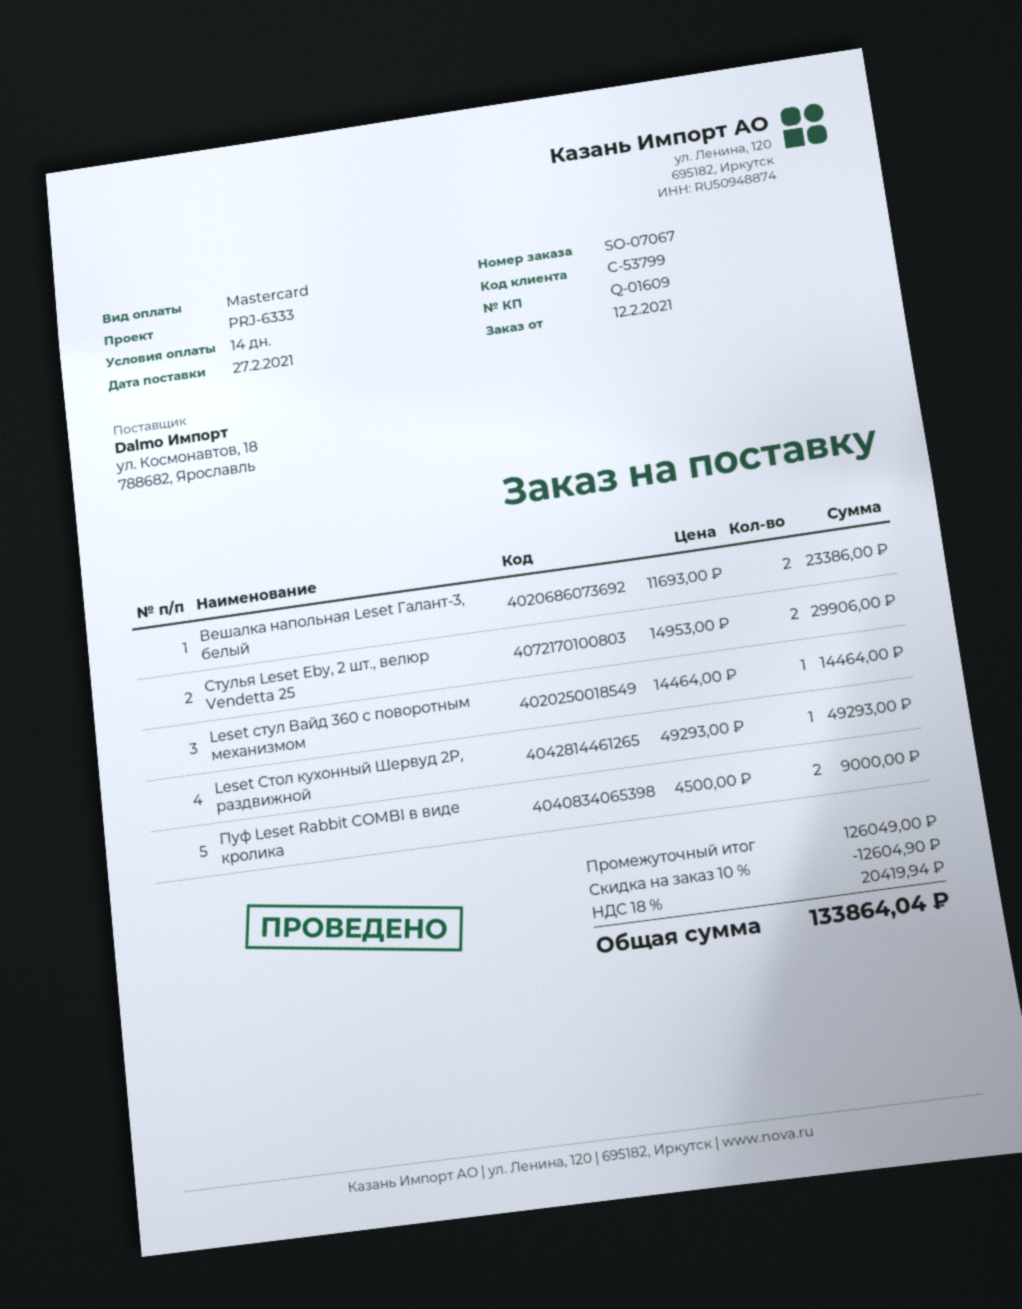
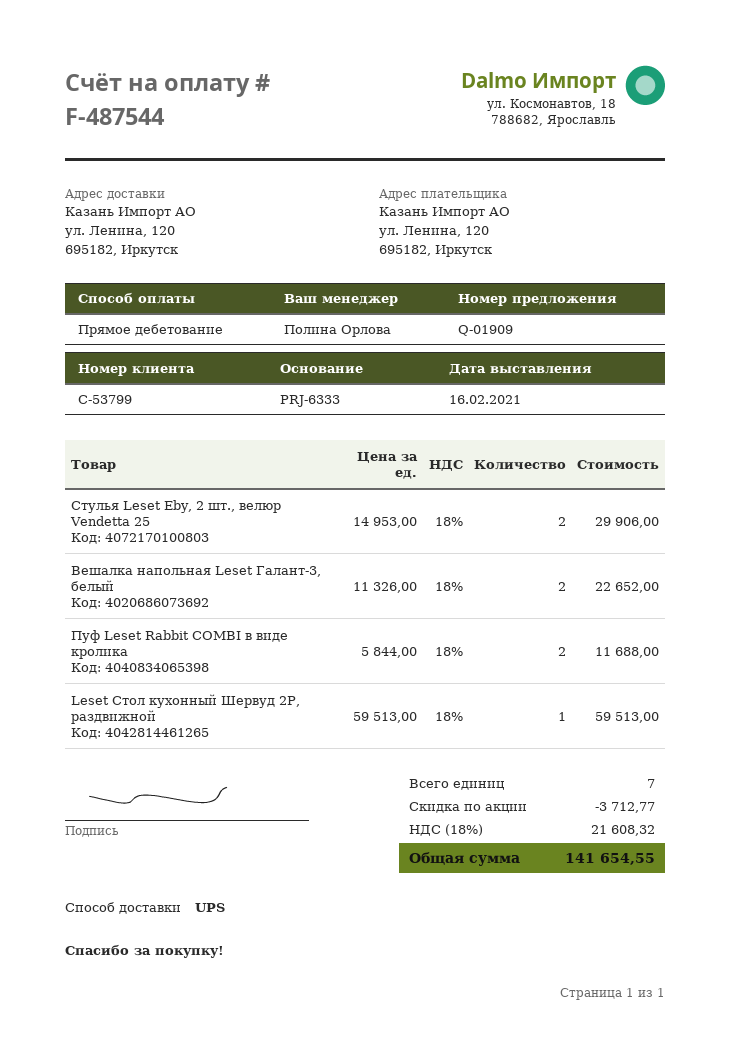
quote number: Q-01609 -> Q-01909
payment method: Mastercard -> direct debit
Вешалка напольная Leset Галант-3, белый: 2 x 11693.00 = 23386.00 -> 2 x 11326.00 = 22652.00
Leset стул Вайд 360 с поворотным механизмом: 1 x 14464.00 = 14464.00 -> none
Leset Стол кухонный Шервуд 2Р, раздвижной: 1 x 49293.00 = 49293.00 -> 1 x 59513.00 = 59513.00
Пуф Leset Rabbit COMBI в виде кролика: 2 x 4500.00 = 9000.00 -> 2 x 5844.00 = 11688.00
discount: 12604.90 -> 3712.77
tax: 18% = 20419.94 -> 18% = 21608.32
total: 133864.04 -> 141654.55

